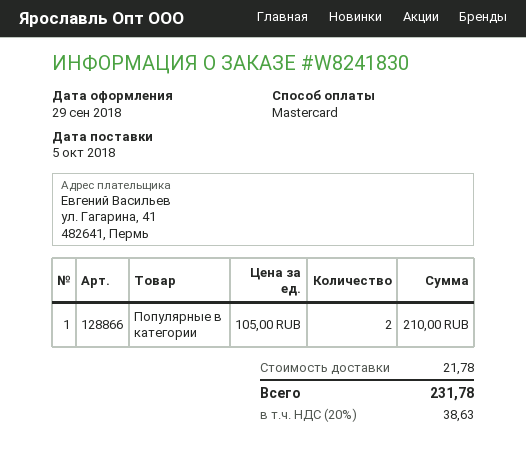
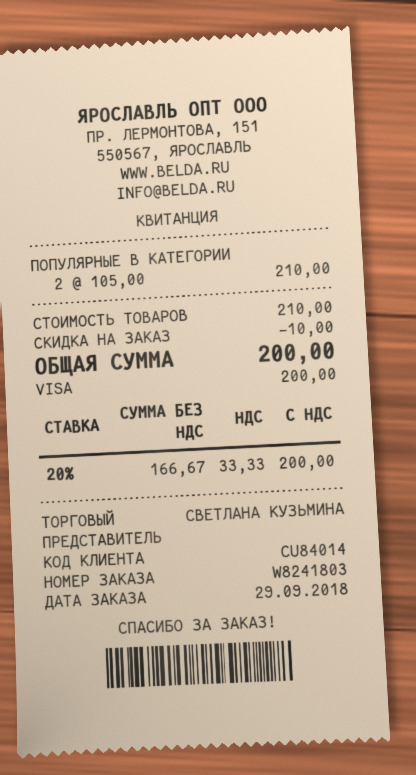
order number: W8241830 -> W8241803
payment method: Mastercard -> Visa
discount: none -> 10.00
shipping: 21.78 -> none
tax: 20% = 38.63 -> 20% = 33.33
total: 231.78 -> 200.00

